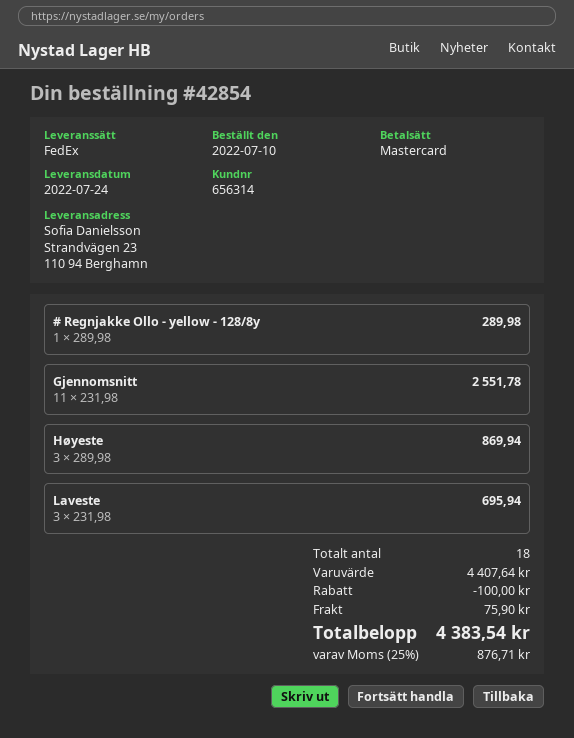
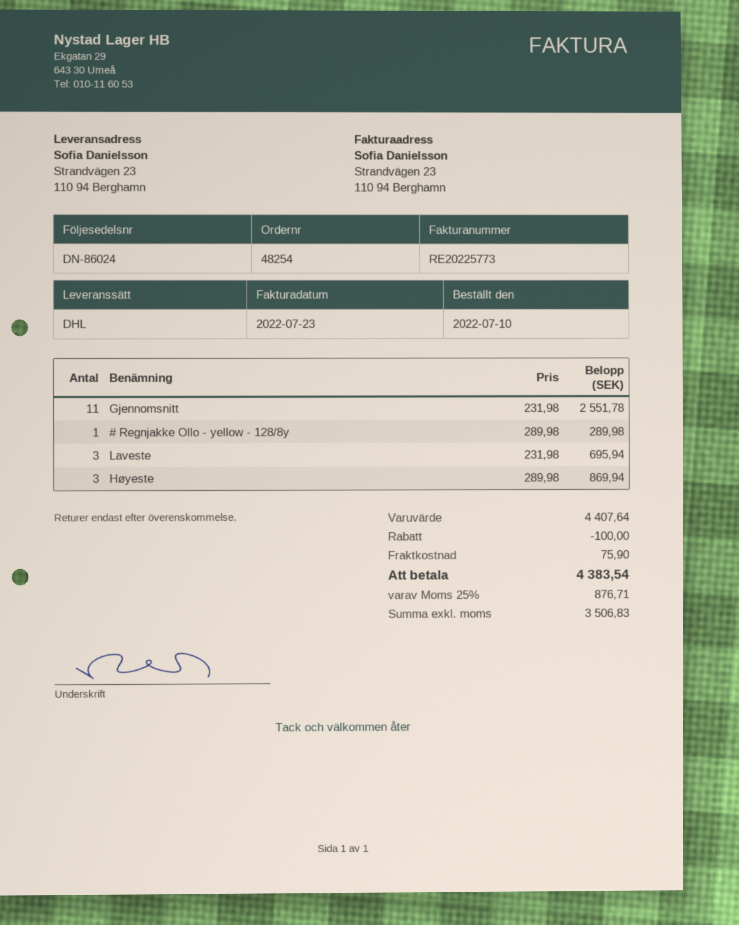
order number: 42854 -> 48254
shipping method: FedEx -> DHL

